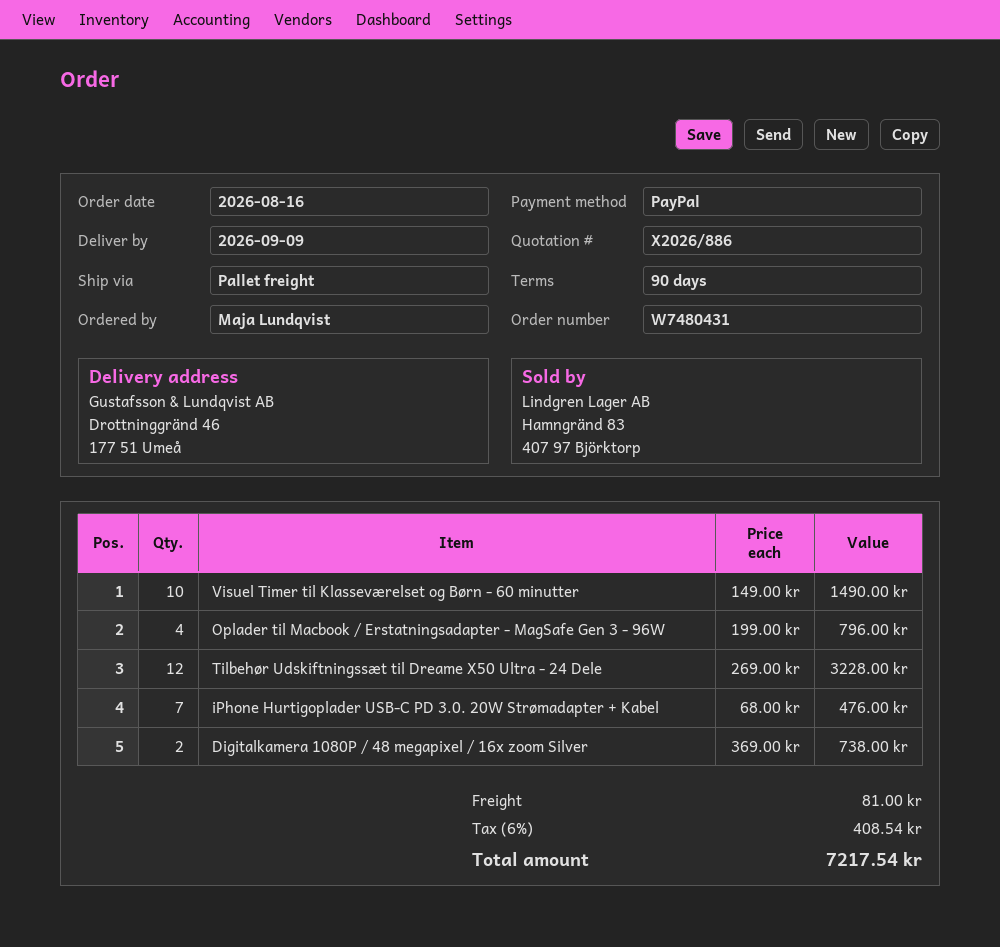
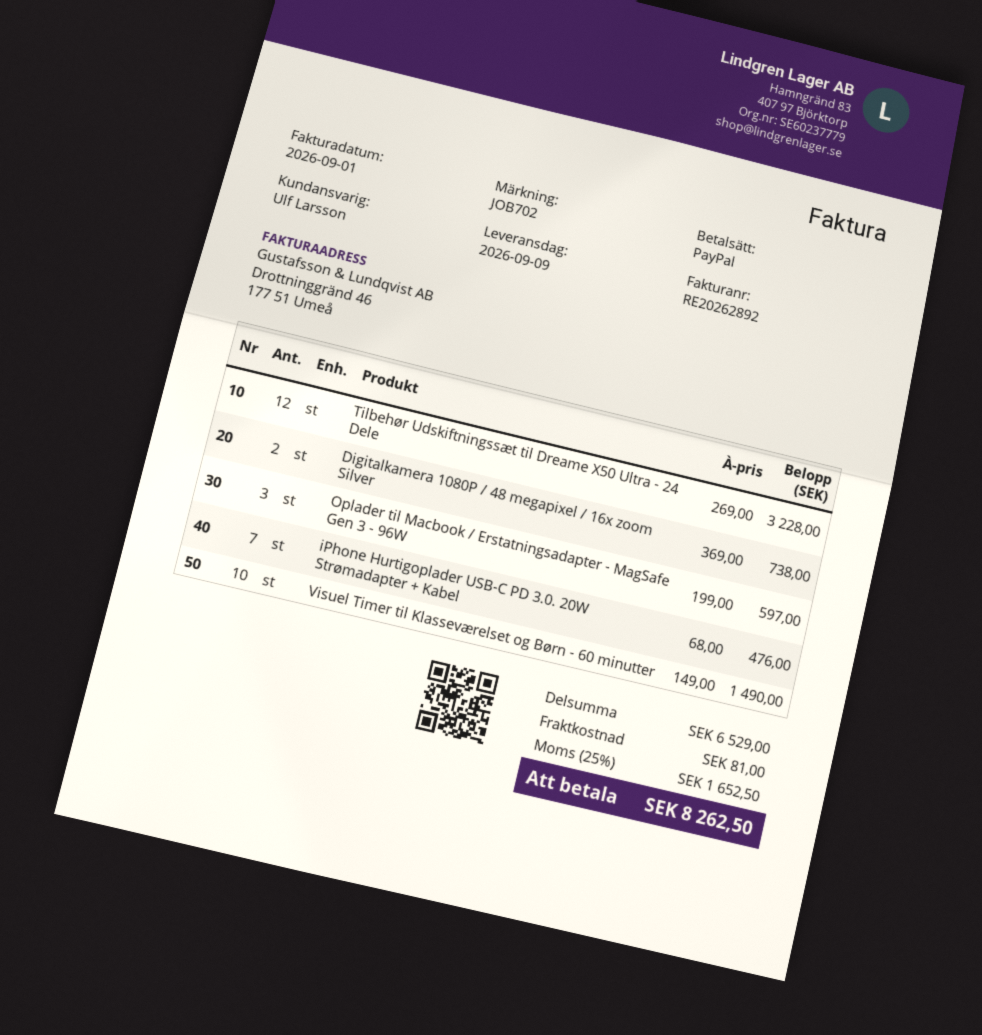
Oplader til Macbook / Erstatningsadapter - MagSafe Gen 3 - 96W: 4 x 199.00 = 796.00 -> 3 x 199.00 = 597.00
tax: 6% = 408.54 -> 25% = 1652.50
total: 7217.54 -> 8262.50

